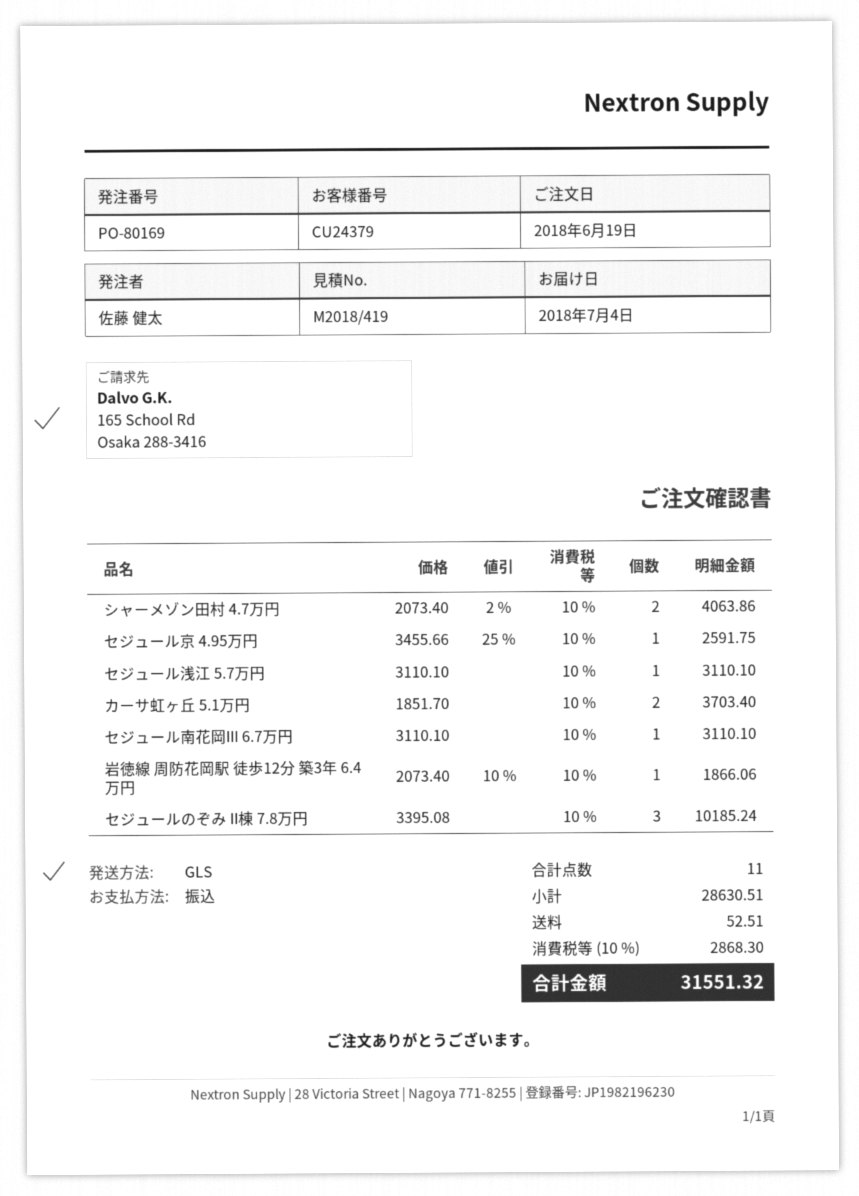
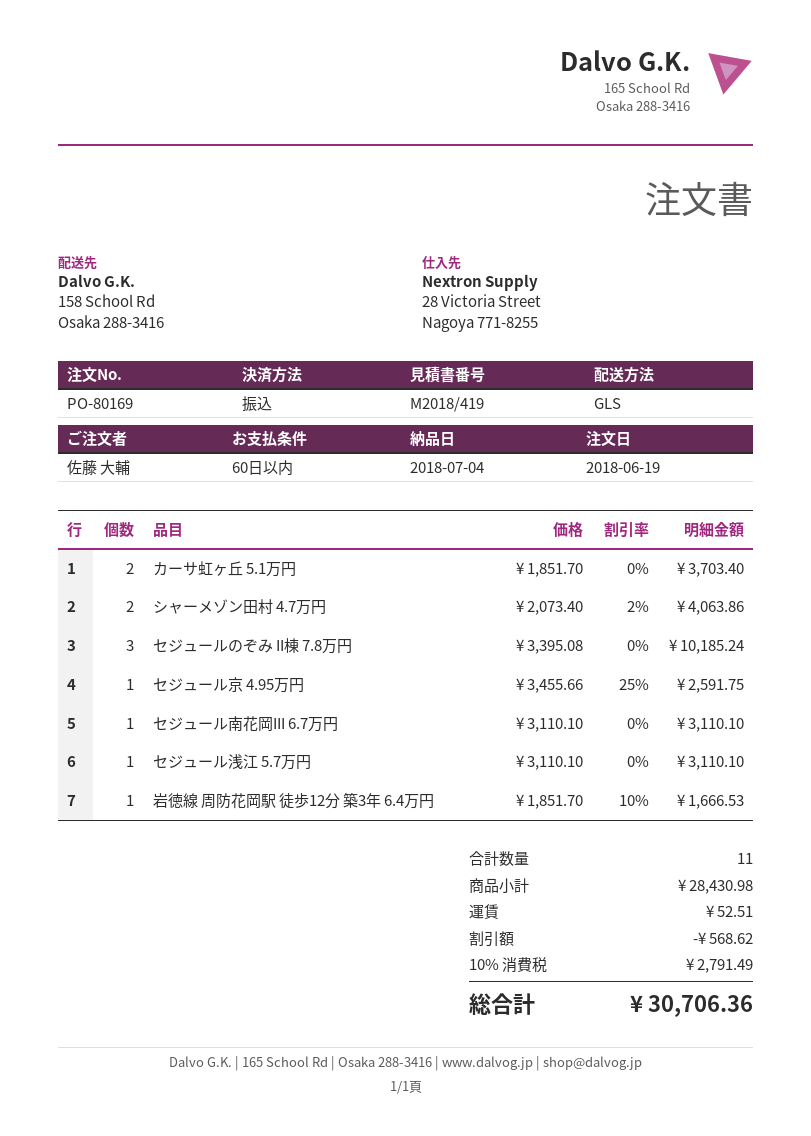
ordered by: 佐藤 健太 -> 佐藤 大輔
岩徳線 周防花岡駅 徒歩12分 築3年 6.4万円: 1 x 2073.40 - 10% = 1866.06 -> 1 x 1851.70 - 10% = 1666.53
subtotal: 28630.51 -> 28430.98
discount: none -> 568.62
tax: 10% = 2868.30 -> 10% = 2791.49
total: 31551.32 -> 30706.36

